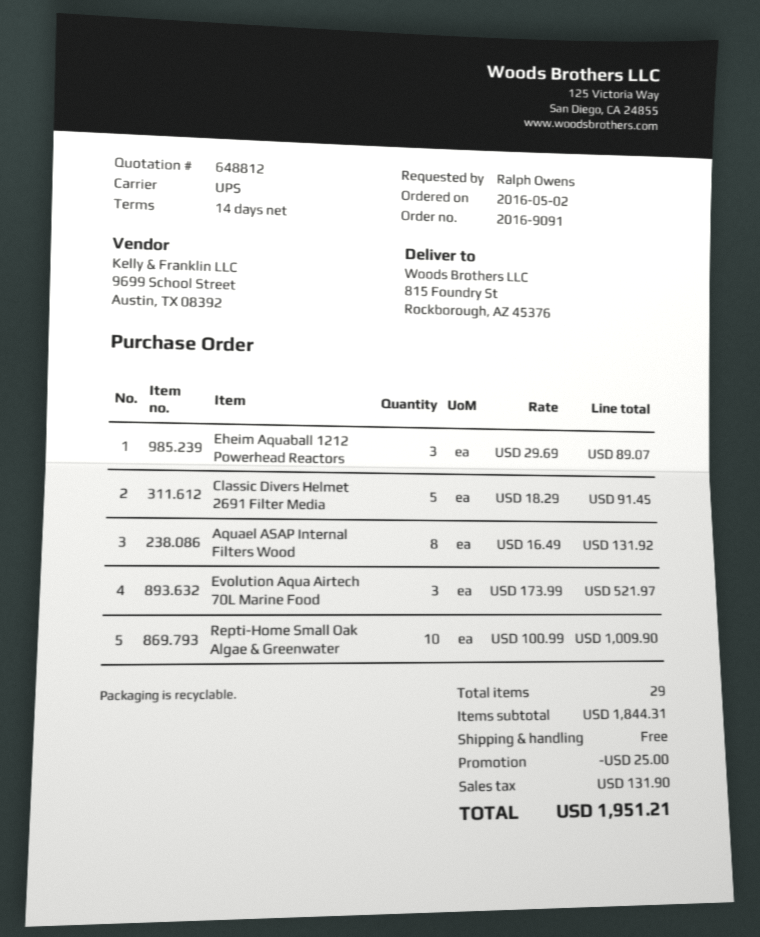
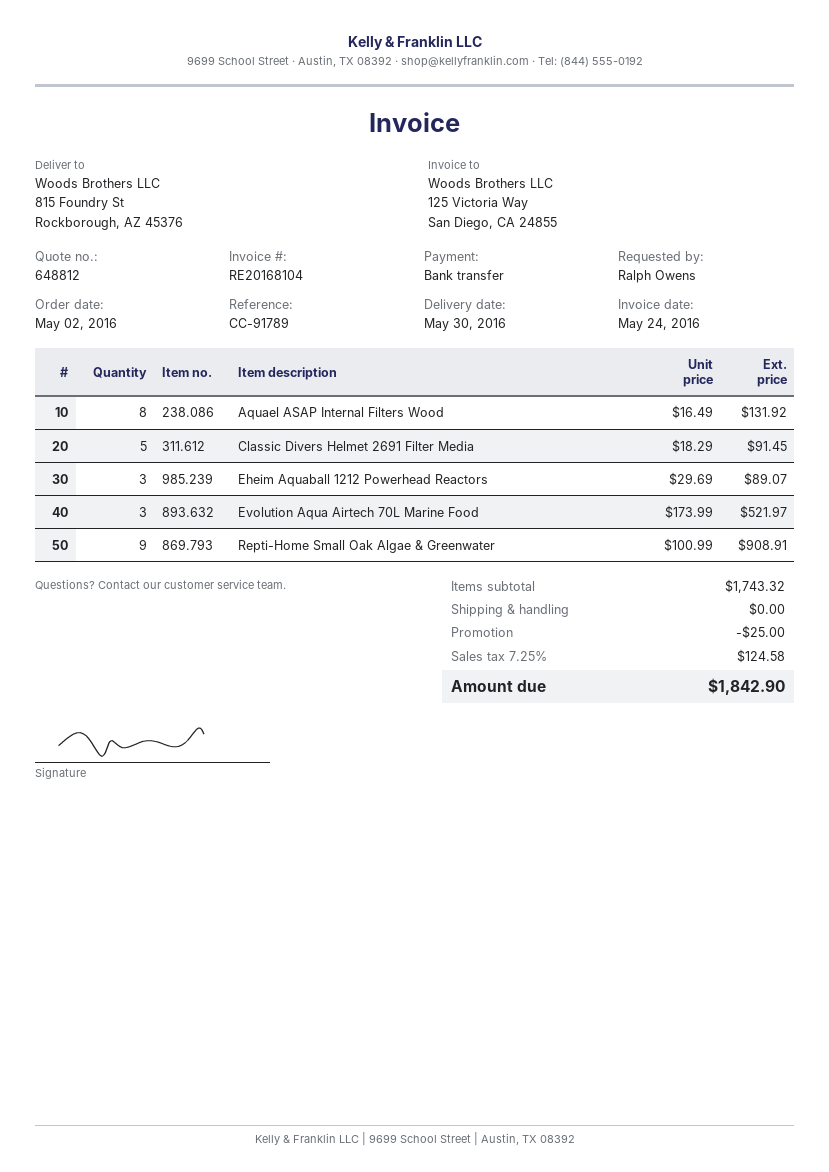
Repti-Home Small Oak Algae & Greenwater: 10 x 100.99 = 1009.90 -> 9 x 100.99 = 908.91
subtotal: 1844.31 -> 1743.32
tax: 131.90 -> 124.58
total: 1951.21 -> 1842.90

